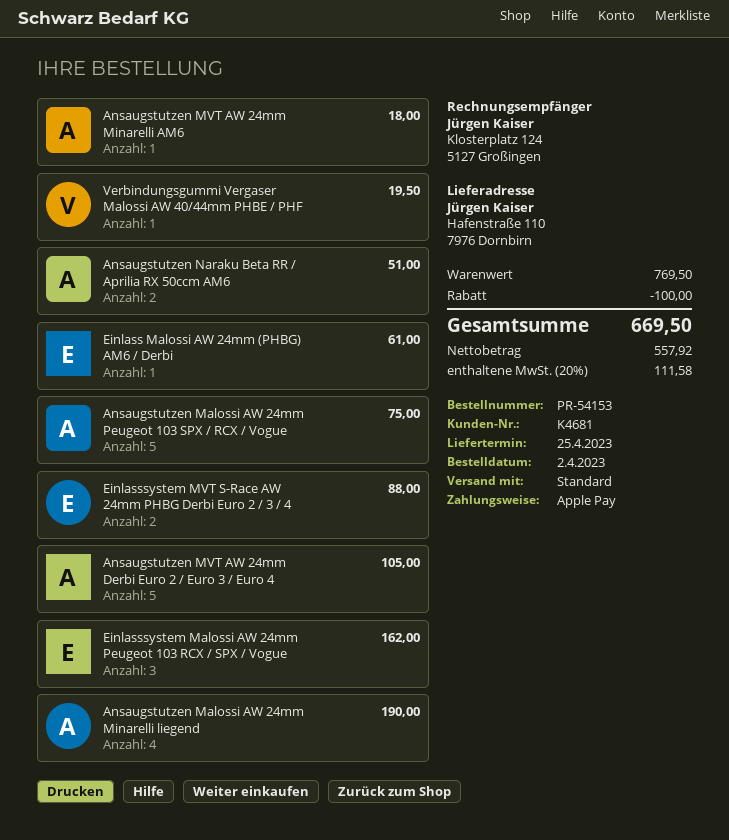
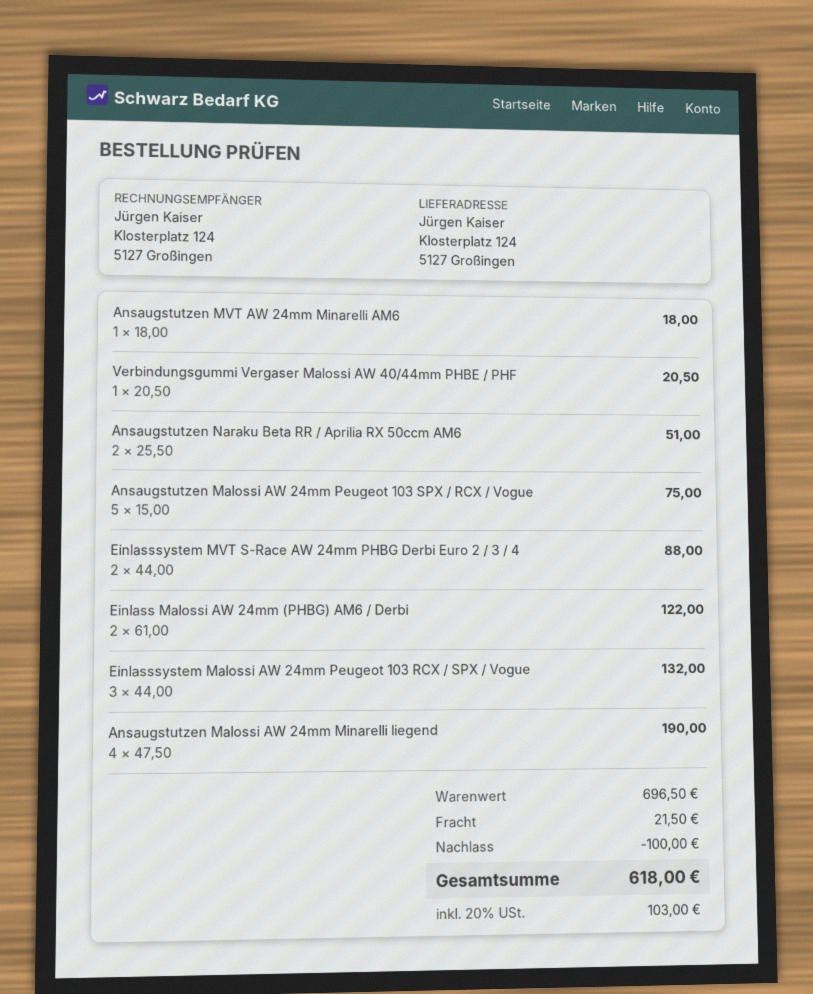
ship to: Hafenstraße 110, 7976 Dornbirn -> Klosterplatz 124, 5127 Großingen
Verbindungsgummi Vergaser Malossi AW 40/44mm PHBE / PHF: 1 for 19.50 -> 1 for 20.50
Einlass Malossi AW 24mm (PHBG) AM6 / Derbi: 1 for 61.00 -> 2 for 122.00
Ansaugstutzen MVT AW 24mm Derbi Euro 2 / Euro 3 / Euro 4: 5 for 105.00 -> none
Einlasssystem Malossi AW 24mm Peugeot 103 RCX / SPX / Vogue: 3 for 162.00 -> 3 for 132.00
subtotal: 769.50 -> 696.50
shipping: none -> 21.50
tax: 20% = 111.58 -> 20% = 103.00
total: 669.50 -> 618.00

